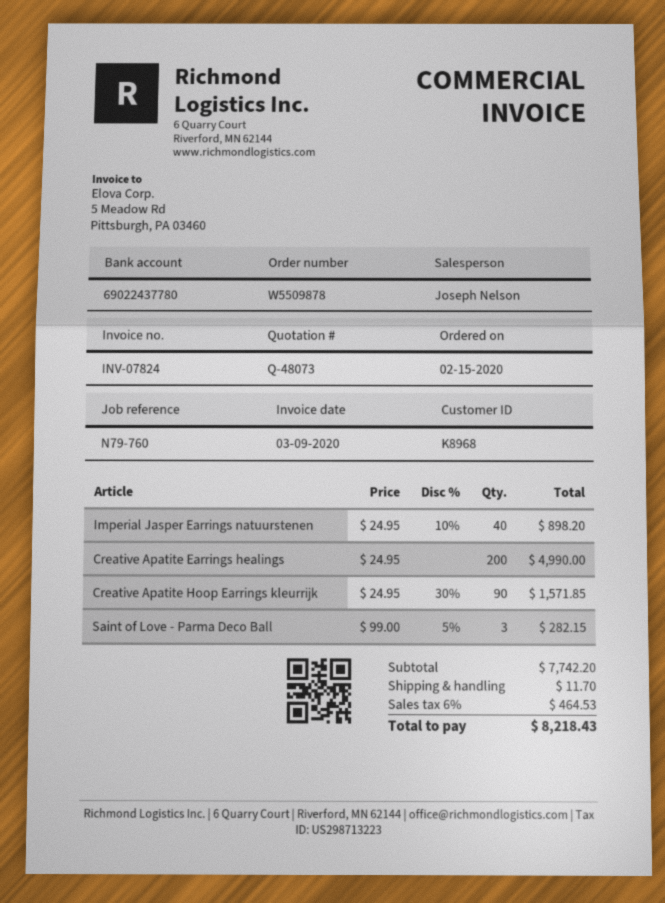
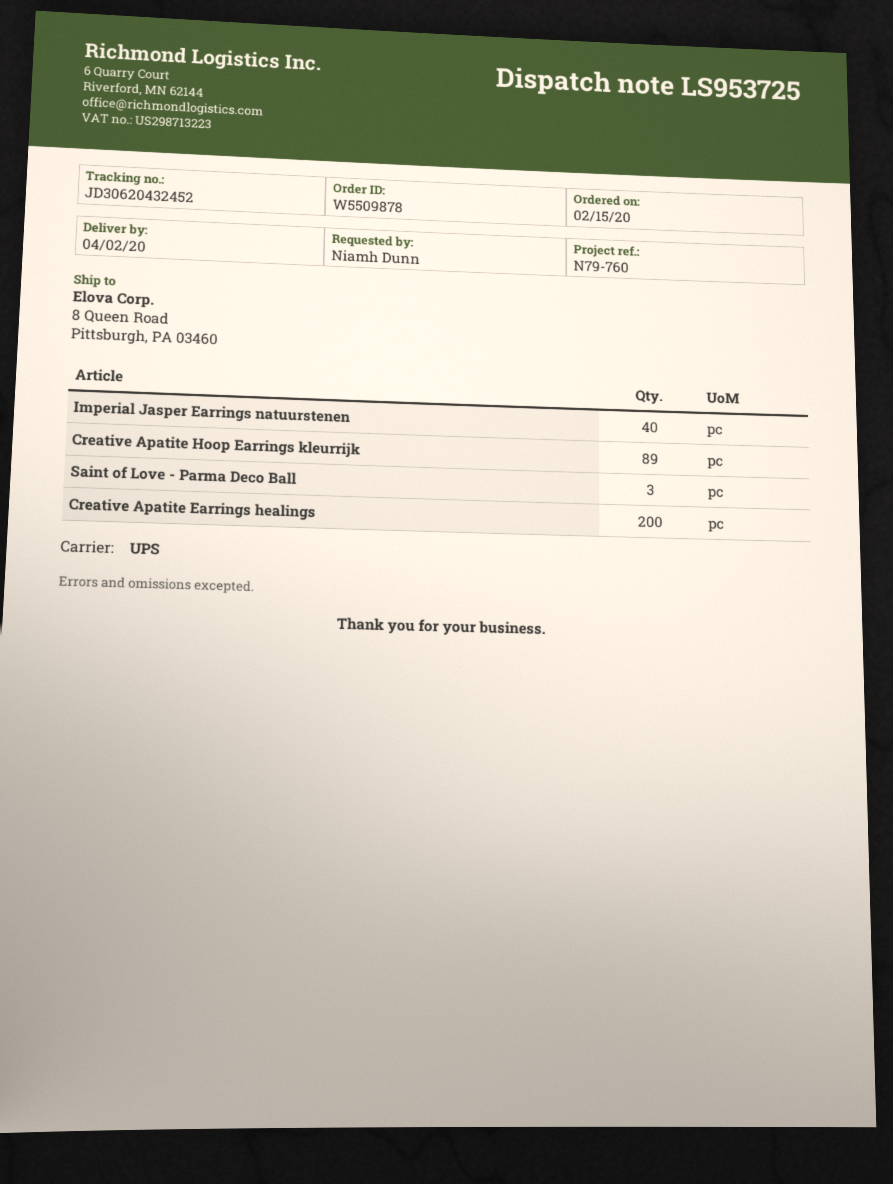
Creative Apatite Hoop Earrings kleurrijk: 90 -> 89

